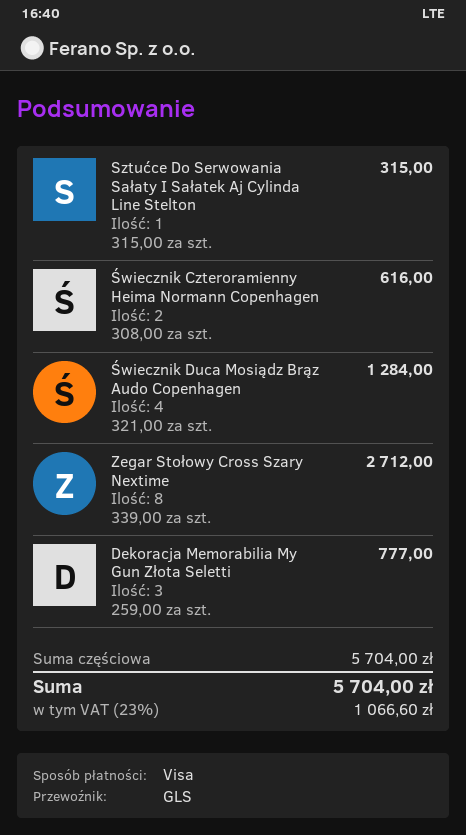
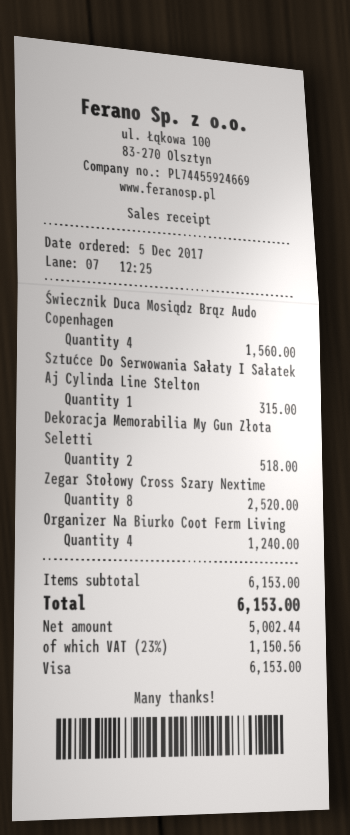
Świecznik Czteroramienny Heima Normann Copenhagen: 2 for 616.00 -> none
Świecznik Duca Mosiądz Brąz Audo Copenhagen: 4 for 1284.00 -> 4 for 1560.00
Zegar Stołowy Cross Szary Nextime: 8 for 2712.00 -> 8 for 2520.00
Dekoracja Memorabilia My Gun Złota Seletti: 3 for 777.00 -> 2 for 518.00
Organizer Na Biurko Coot Ferm Living: none -> 4 for 1240.00
subtotal: 5704.00 -> 6153.00
tax: 23% = 1066.60 -> 23% = 1150.56
total: 5704.00 -> 6153.00

